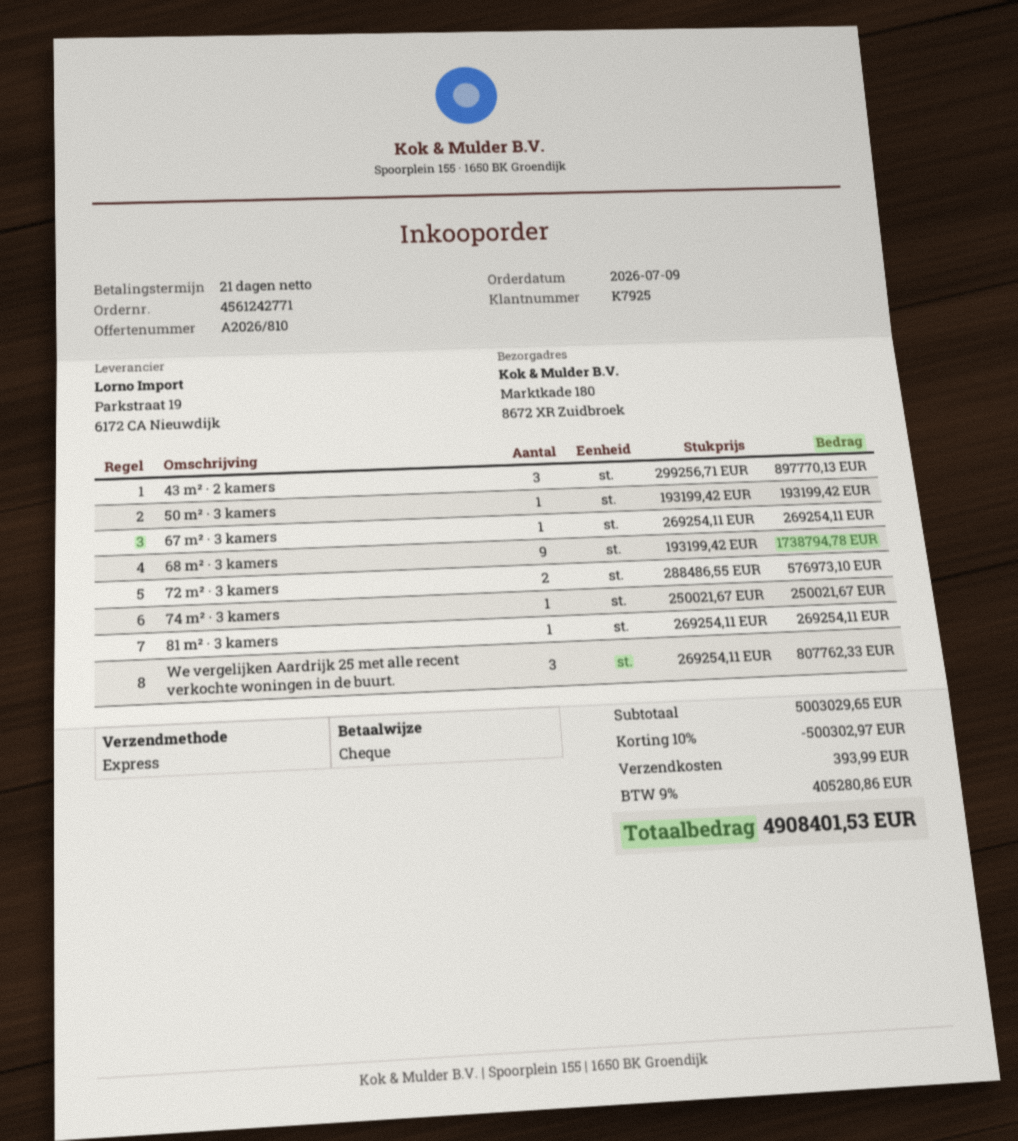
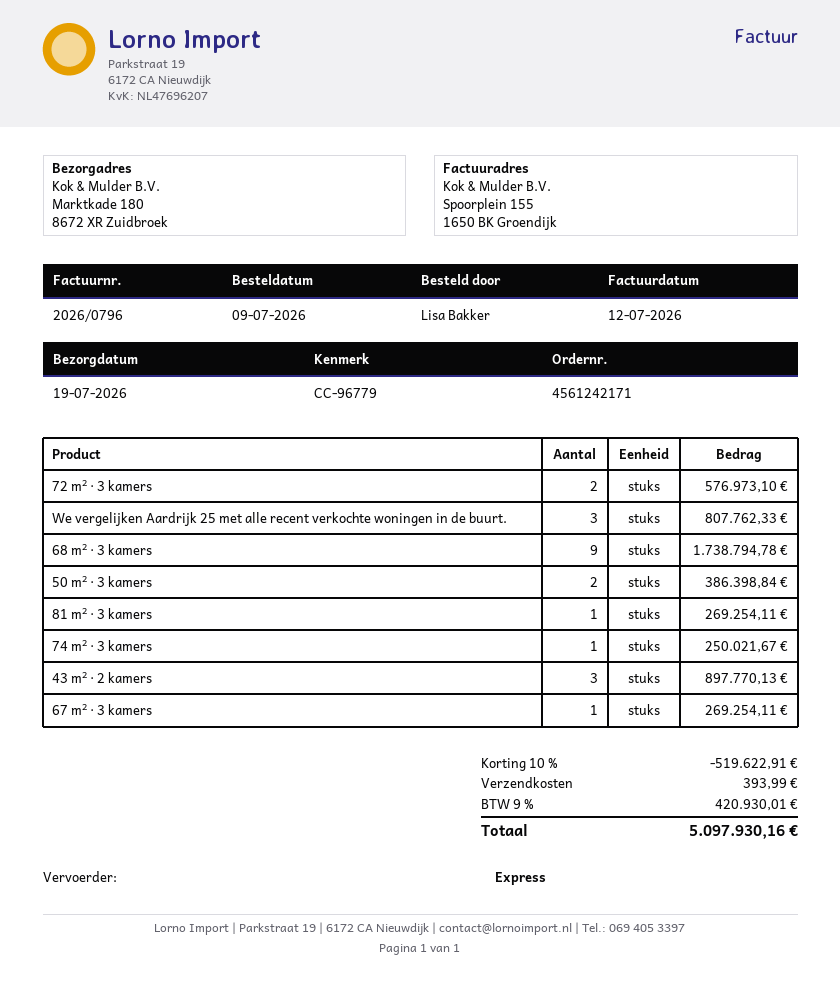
order number: 4561242771 -> 4561242171
50 m² · 3 kamers: 1 for 193199.42 -> 2 for 386398.84
discount: 10% = 500302.97 -> 10% = 519622.91
tax: 9% = 405280.86 -> 9% = 420930.01
total: 4908401.53 -> 5097930.16

